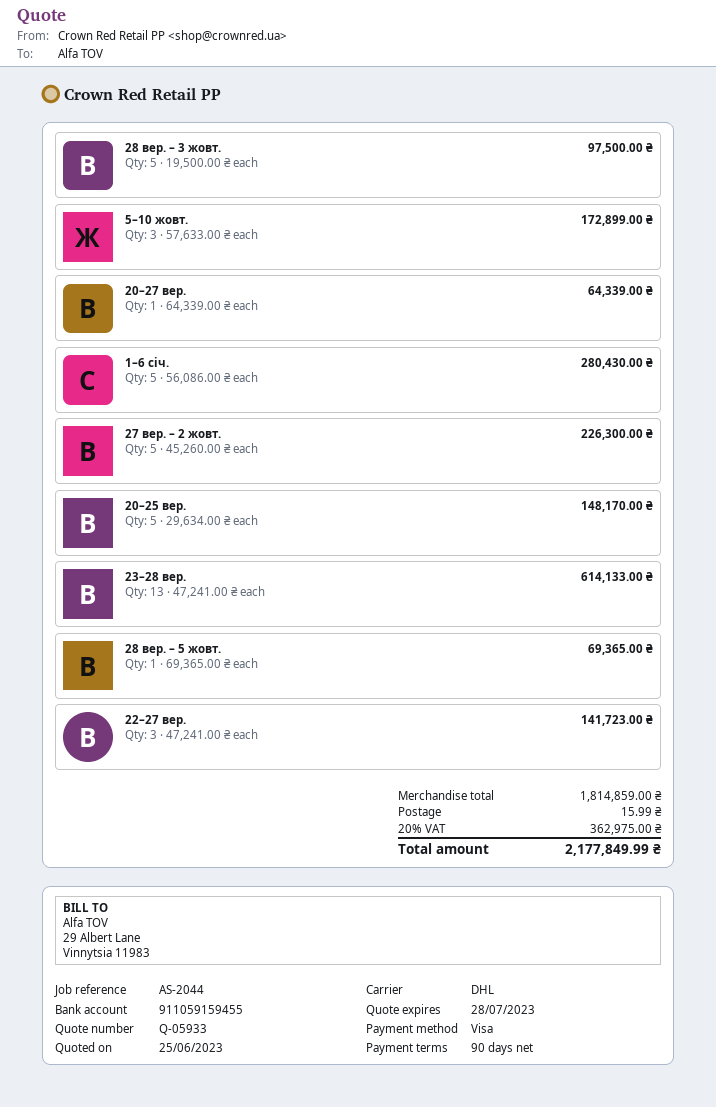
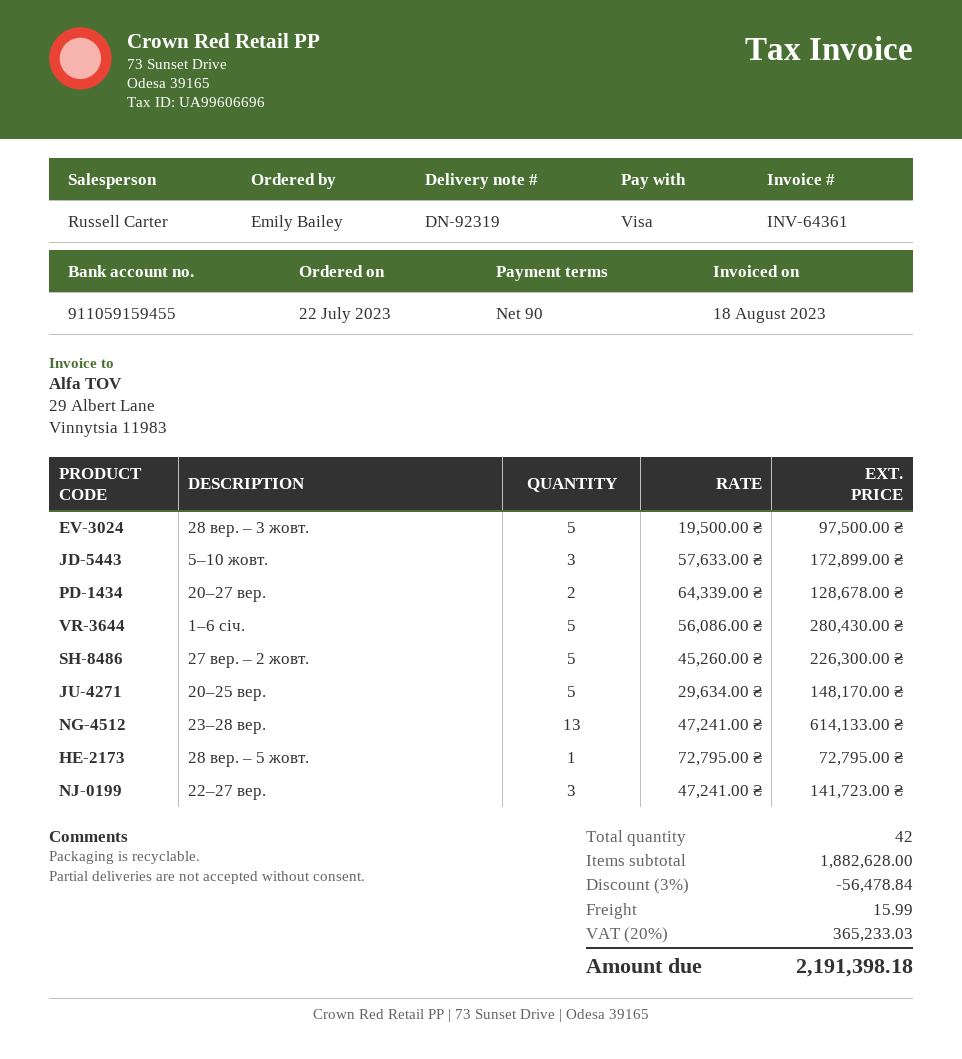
20–27 вер.: 1 x 64339.00 = 64339.00 -> 2 x 64339.00 = 128678.00
28 вер. – 5 жовт.: 1 x 69365.00 = 69365.00 -> 1 x 72795.00 = 72795.00
subtotal: 1814859.00 -> 1882628.00
discount: none -> 3% = 56478.84
tax: 20% = 362975.00 -> 20% = 365233.03
total: 2177849.99 -> 2191398.18

